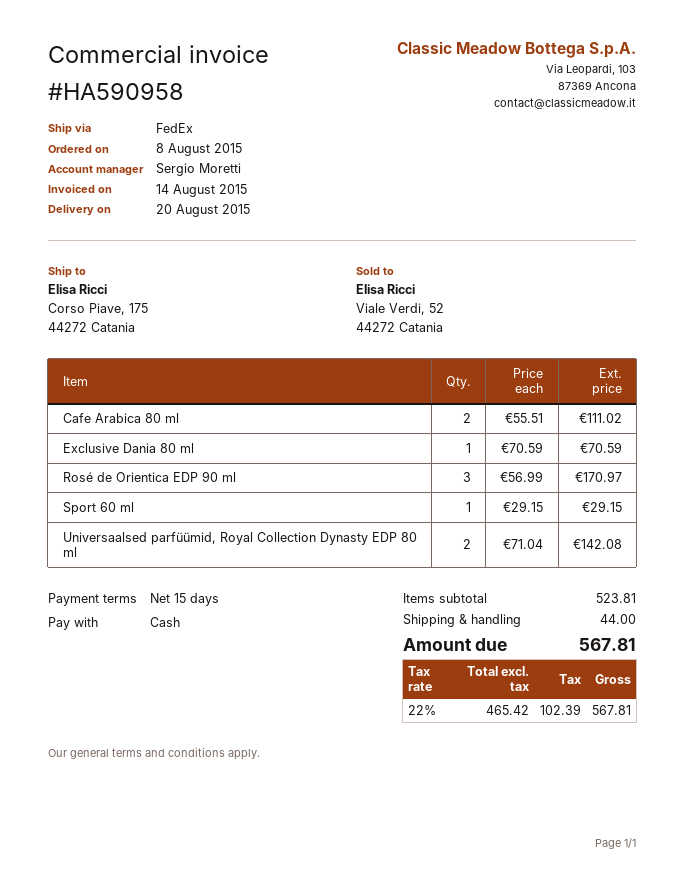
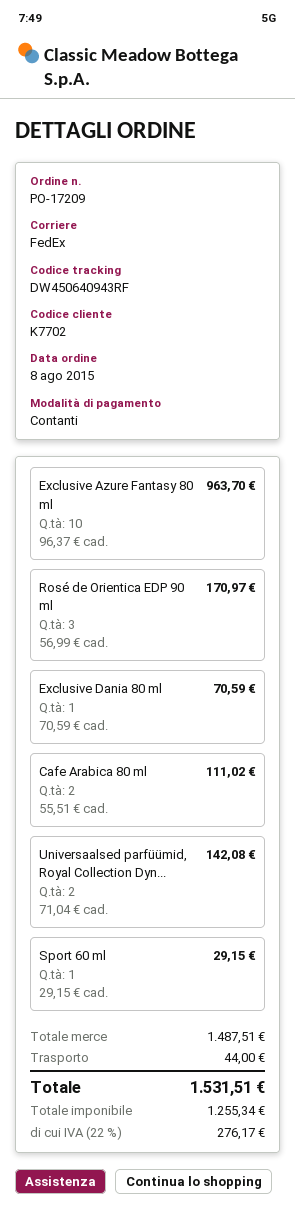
Exclusive Azure Fantasy 80 ml: none -> 10 x 96.37 = 963.70
subtotal: 523.81 -> 1487.51
net: 465.42 -> 1255.34
tax: 22% = 102.39 -> 22% = 276.17
total: 567.81 -> 1531.51

